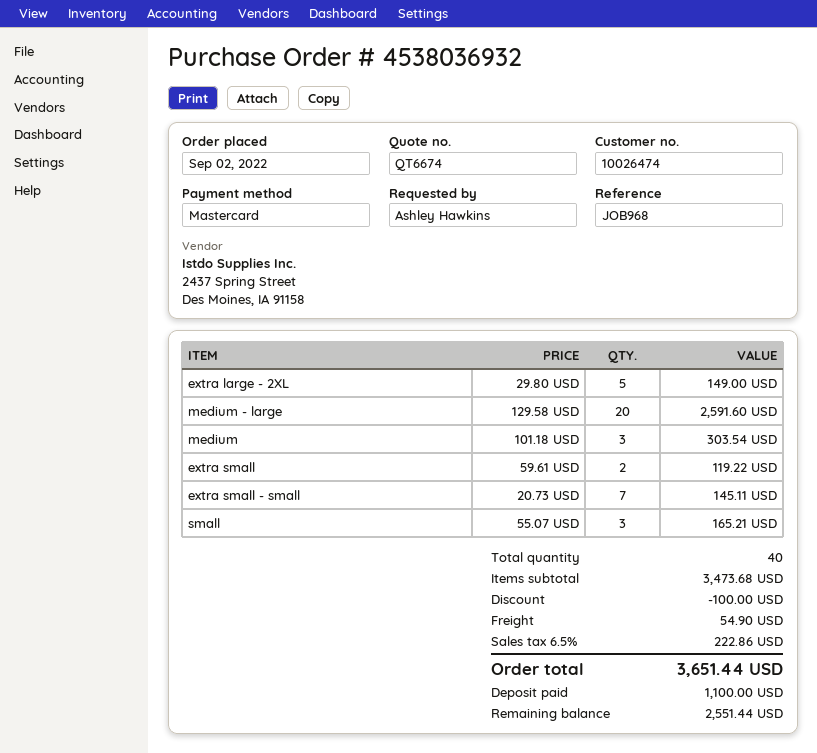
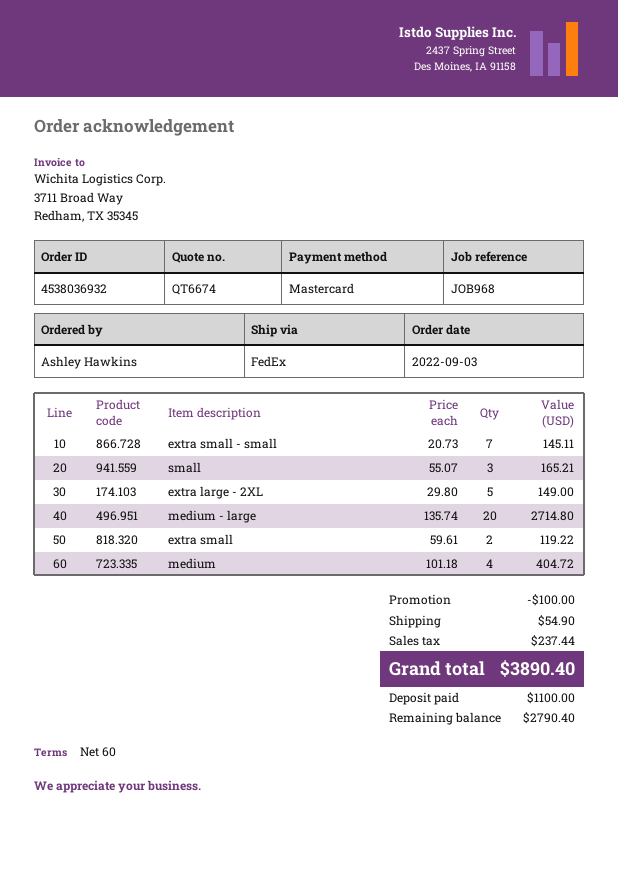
order date: 2022-09-02 -> 2022-09-03
medium - large: 20 x 129.58 = 2591.60 -> 20 x 135.74 = 2714.80
medium: 3 x 101.18 = 303.54 -> 4 x 101.18 = 404.72
tax: 222.86 -> 237.44
total: 3651.44 -> 3890.40
balance: 2551.44 -> 2790.40

